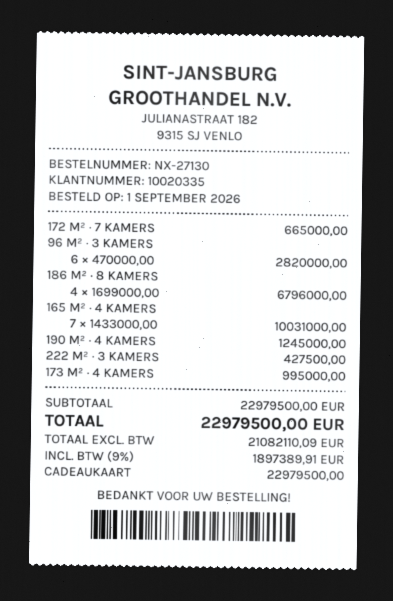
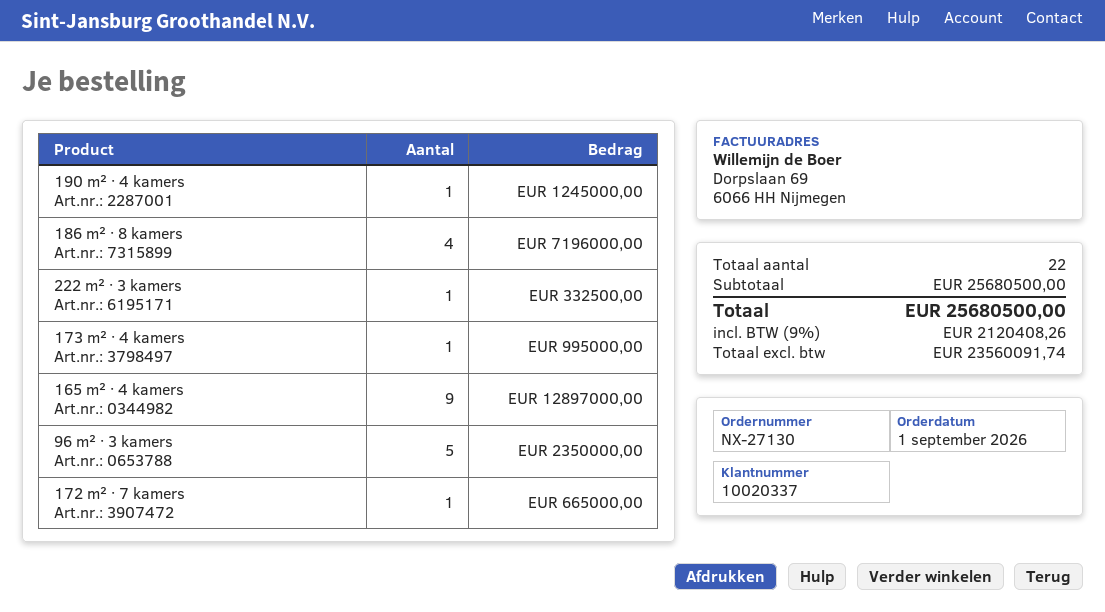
customer number: 10020335 -> 10020337
96 M² · 3 KAMERS: 6 for 2820000.00 -> 5 for 2350000.00
186 M² · 8 KAMERS: 4 for 6796000.00 -> 4 for 7196000.00
165 M² · 4 KAMERS: 7 for 10031000.00 -> 9 for 12897000.00
222 M² · 3 KAMERS: 1 for 427500.00 -> 1 for 332500.00
subtotal: 22979500.00 -> 25680500.00
net: 21082110.09 -> 23560091.74
tax: 9% = 1897389.91 -> 9% = 2120408.26
total: 22979500.00 -> 25680500.00

